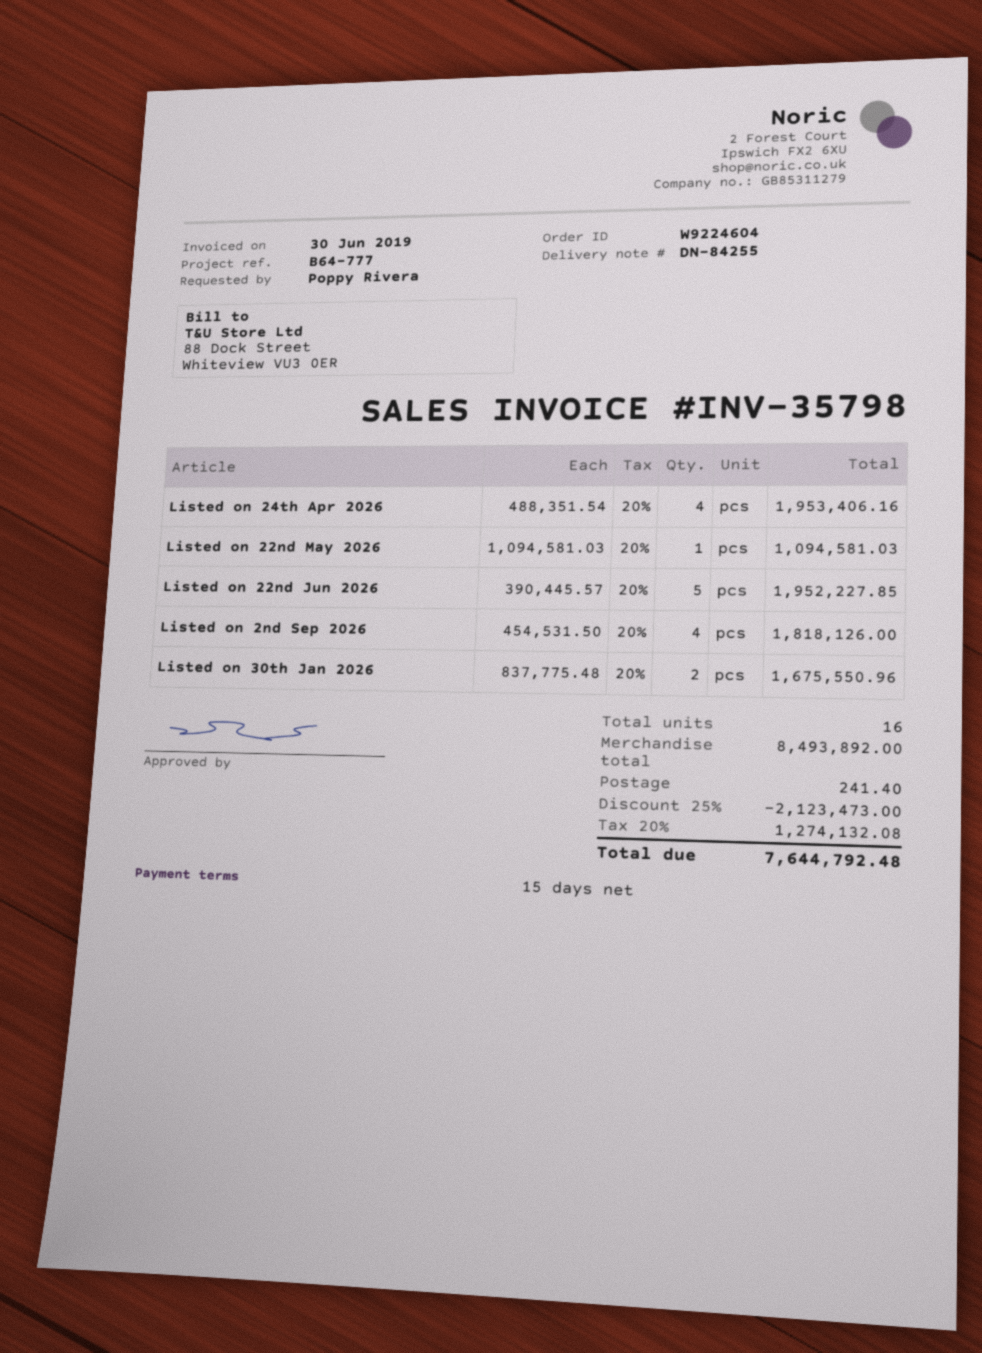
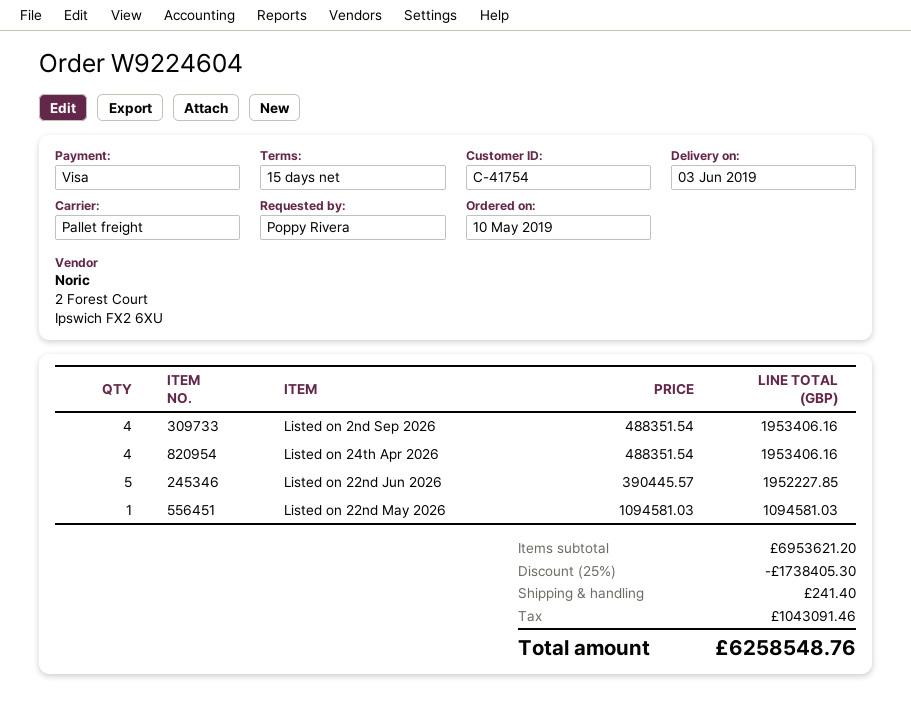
Listed on 2nd Sep 2026: 4 x 454531.50 = 1818126.00 -> 4 x 488351.54 = 1953406.16
Listed on 30th Jan 2026: 2 x 837775.48 = 1675550.96 -> none
subtotal: 8493892.00 -> 6953621.20
discount: 25% = 2123473.00 -> 25% = 1738405.30
tax: 1274132.08 -> 1043091.46
total: 7644792.48 -> 6258548.76

